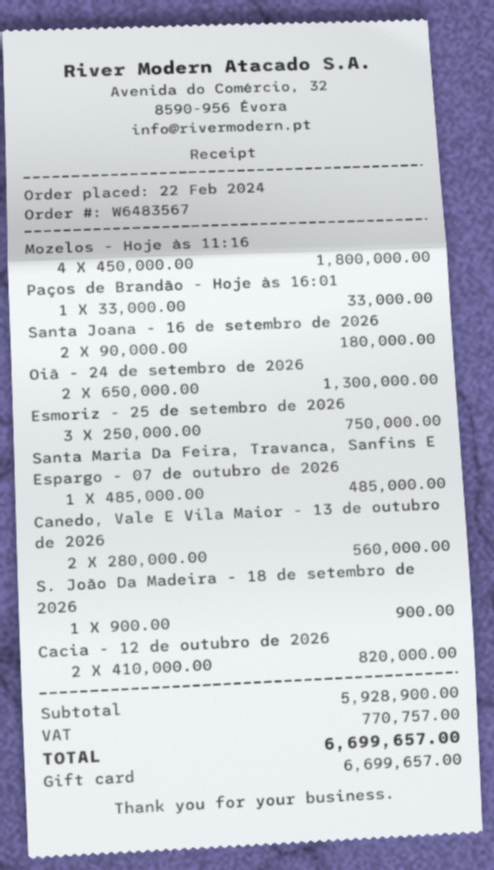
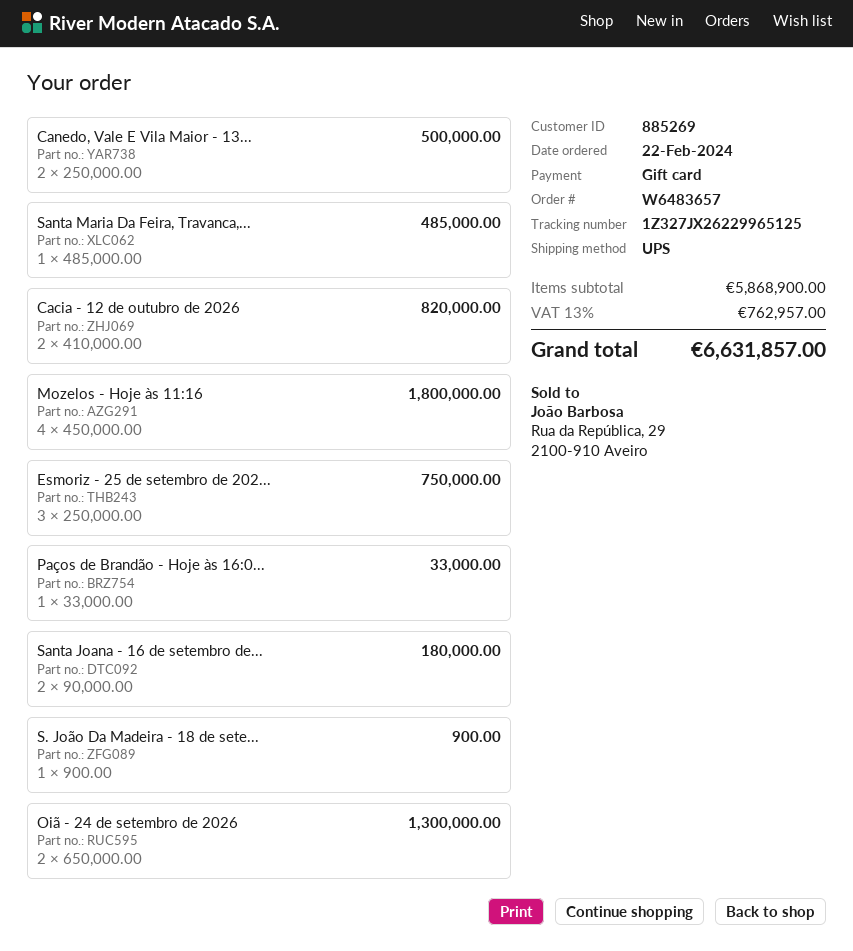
order number: W6483567 -> W6483657
Canedo, Vale E Vila Maior - 13 de outubro de 2026: 2 x 280000.00 = 560000.00 -> 2 x 250000.00 = 500000.00
subtotal: 5928900.00 -> 5868900.00
tax: 770757.00 -> 762957.00
total: 6699657.00 -> 6631857.00

